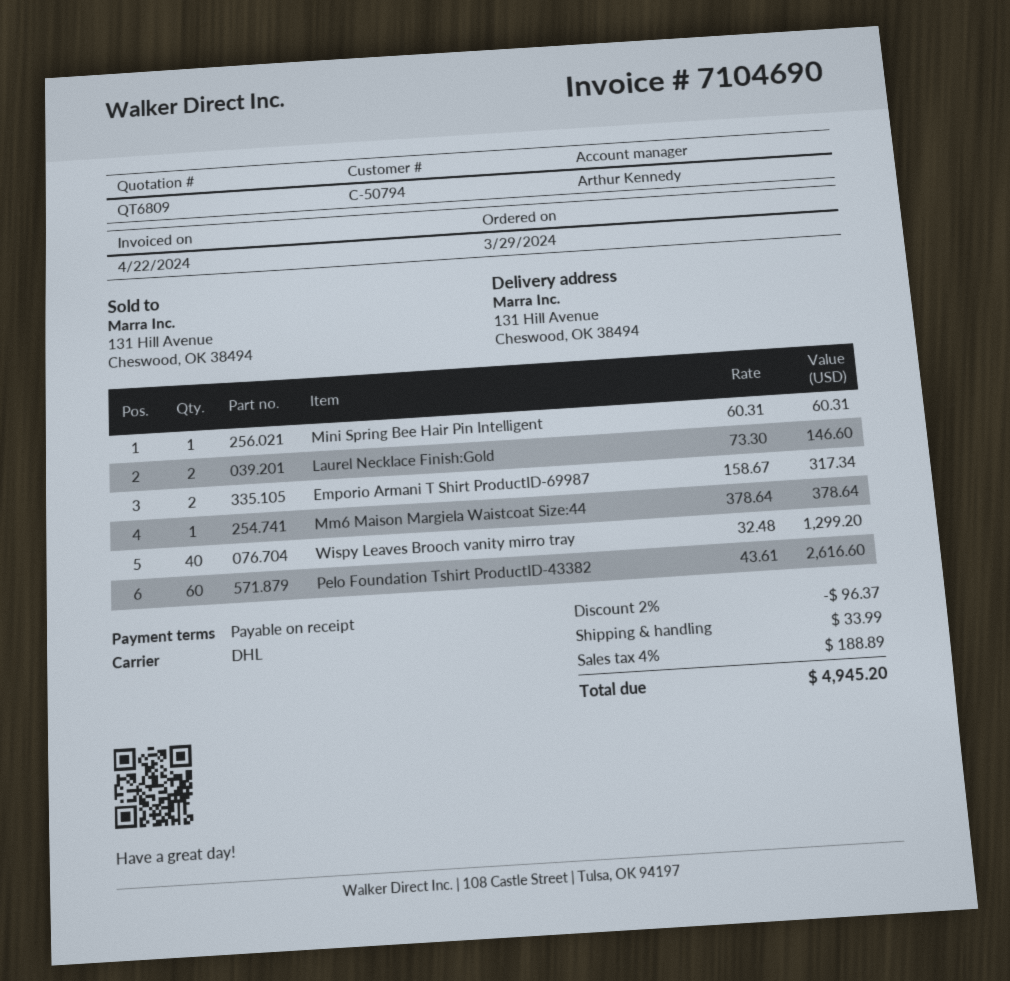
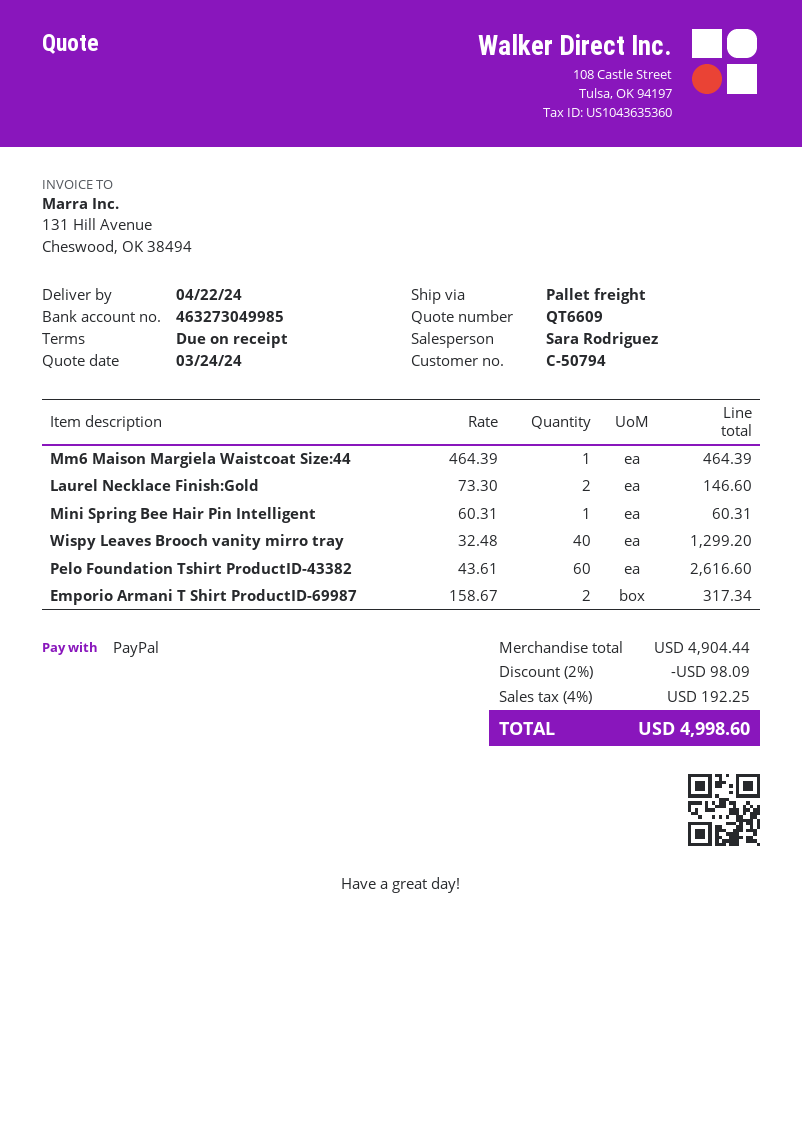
quote number: QT6809 -> QT6609
sales rep: Arthur Kennedy -> Sara Rodriguez
shipping method: DHL -> pallet freight
Mm6 Maison Margiela Waistcoat Size:44: 1 x 378.64 = 378.64 -> 1 x 464.39 = 464.39
discount: 2% = 96.37 -> 2% = 98.09
shipping: 33.99 -> none
tax: 4% = 188.89 -> 4% = 192.25
total: 4945.20 -> 4998.60

